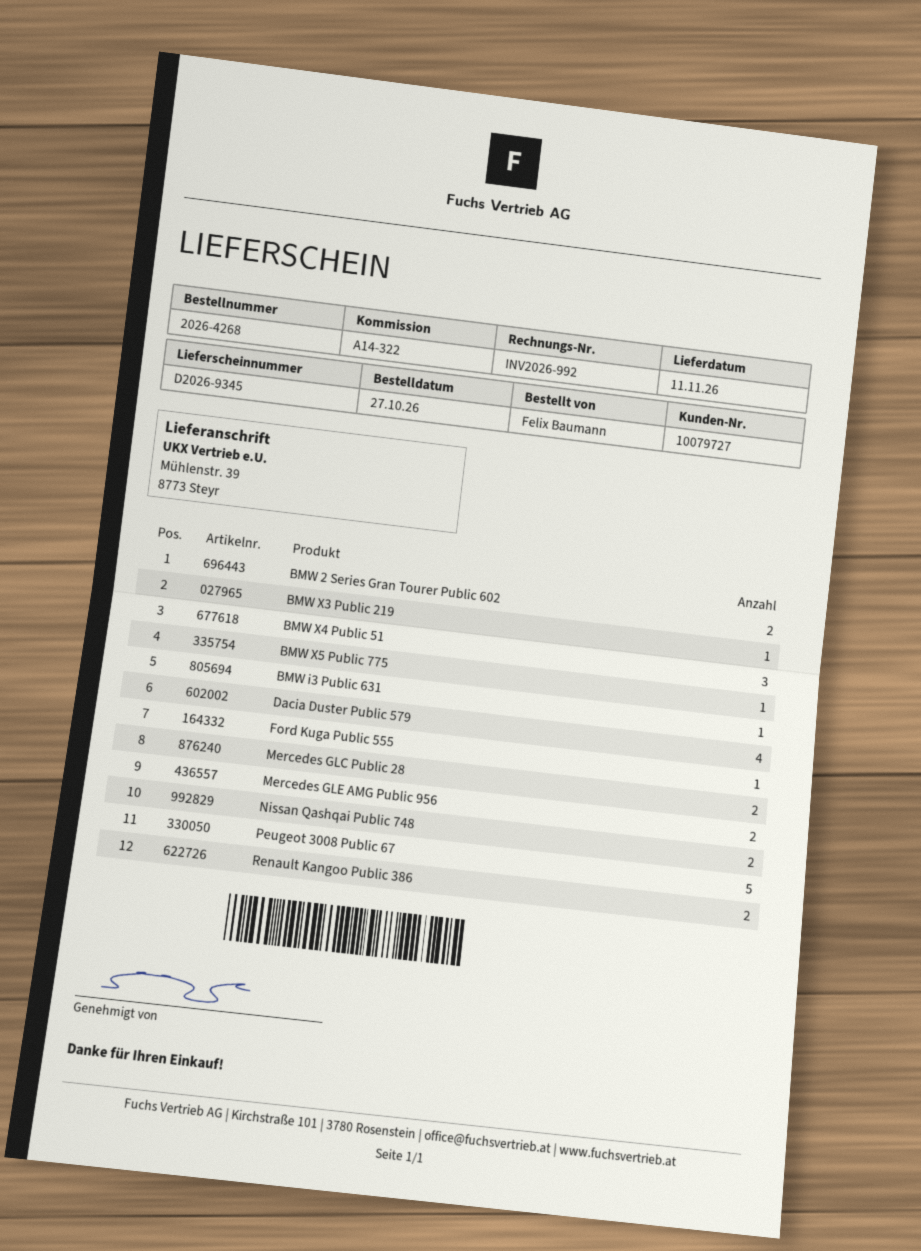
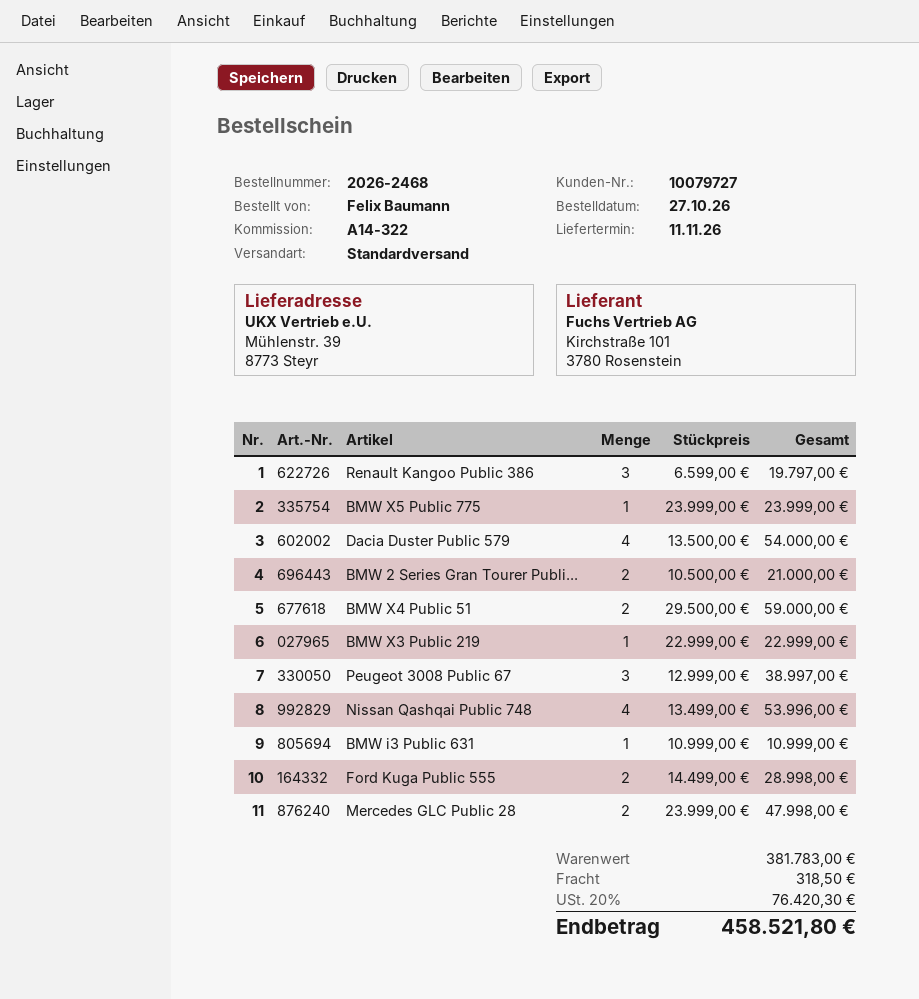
order number: 2026-4268 -> 2026-2468
BMW X4 Public 51: 3 -> 2
Ford Kuga Public 555: 1 -> 2
Mercedes GLE AMG Public 956: 2 -> none
Nissan Qashqai Public 748: 2 -> 4
Peugeot 3008 Public 67: 5 -> 3
Renault Kangoo Public 386: 2 -> 3

